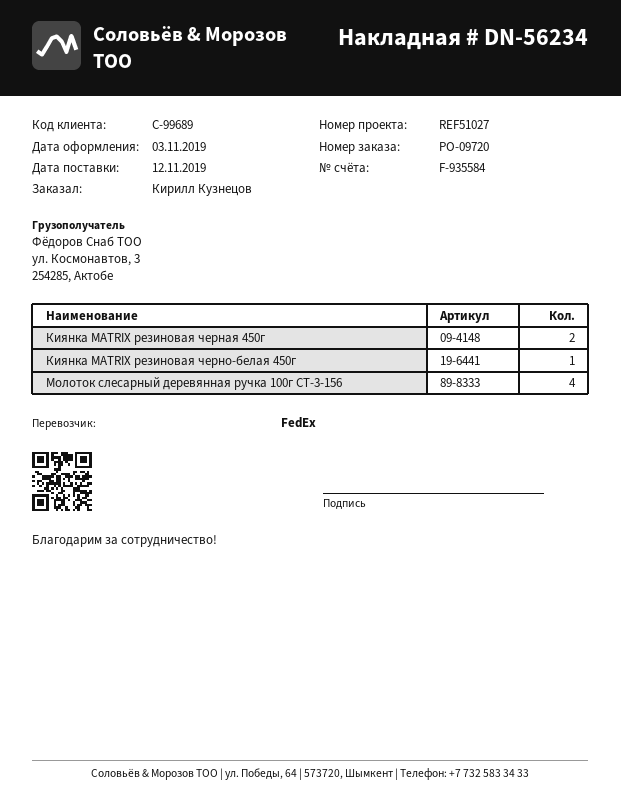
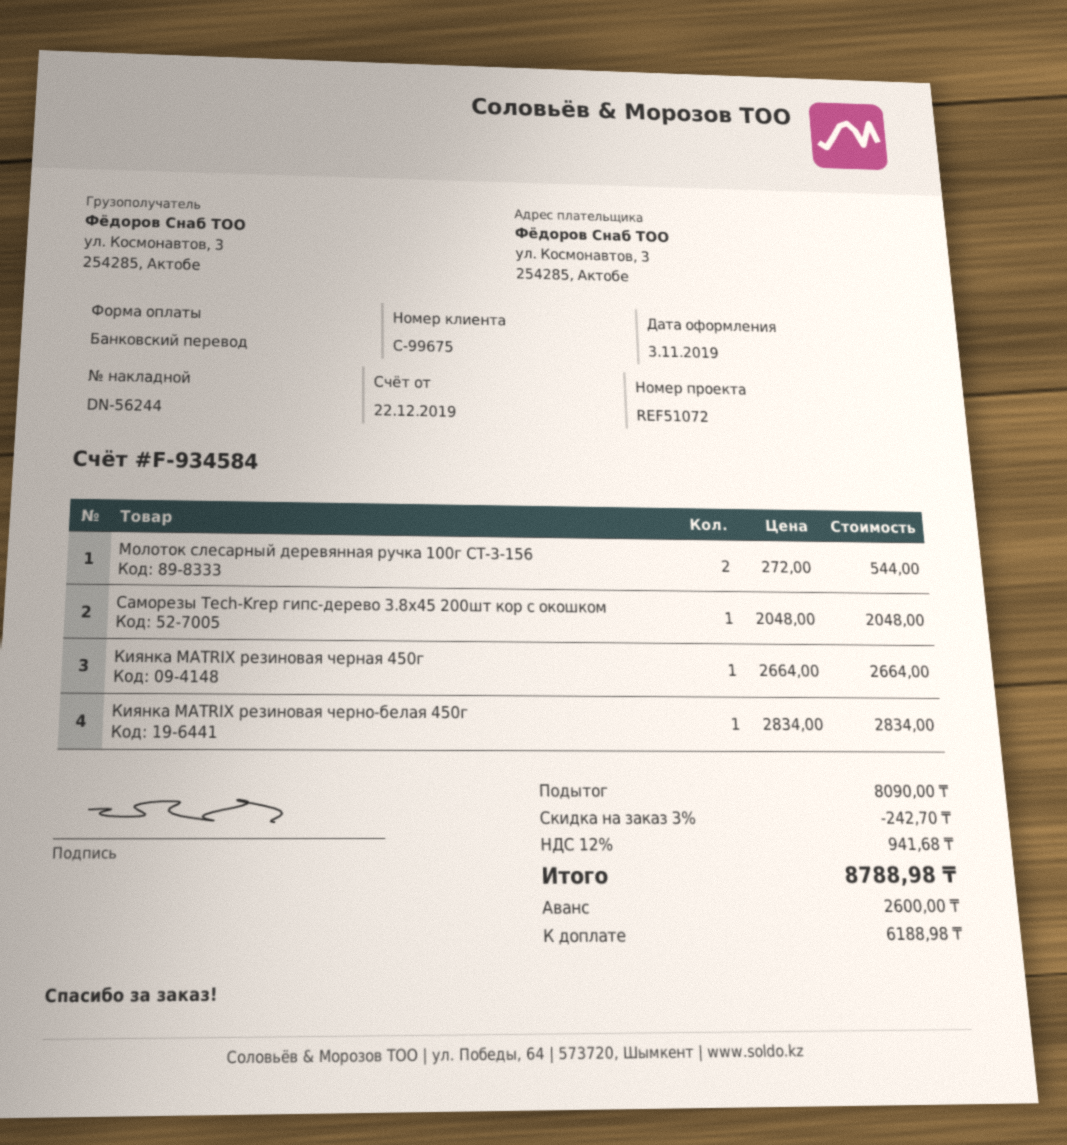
delivery note number: DN-56234 -> DN-56244
invoice number: F-935584 -> F-934584
customer number: C-99689 -> C-99675
reference: REF51027 -> REF51072
Киянка MATRIX резиновая черная 450г: 2 -> 1
Молоток слесарный деревянная ручка 100г CT-3-156: 4 -> 2
Саморезы Tech-Krep гипс-дерево 3.8х45 200шт кор с окошком: none -> 1

